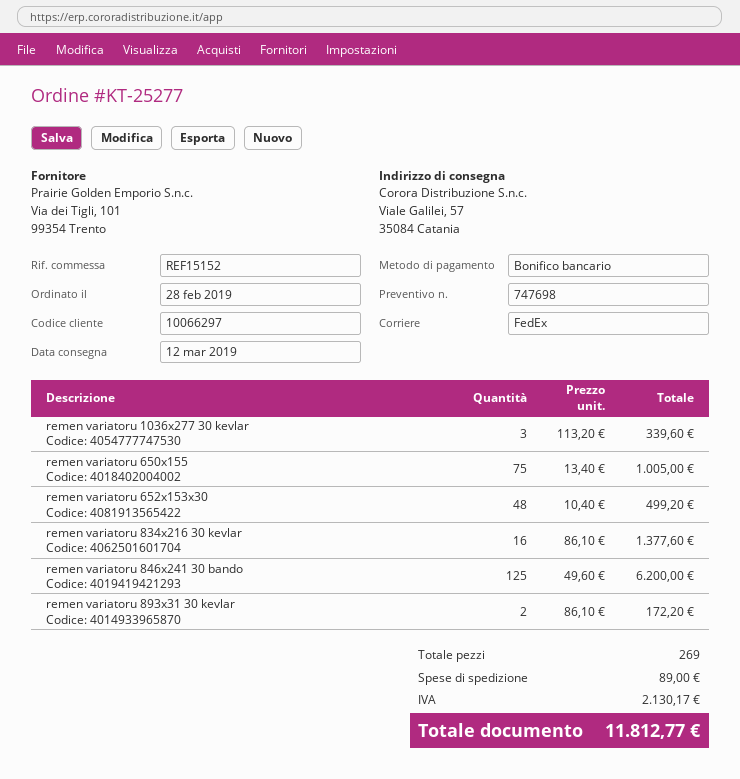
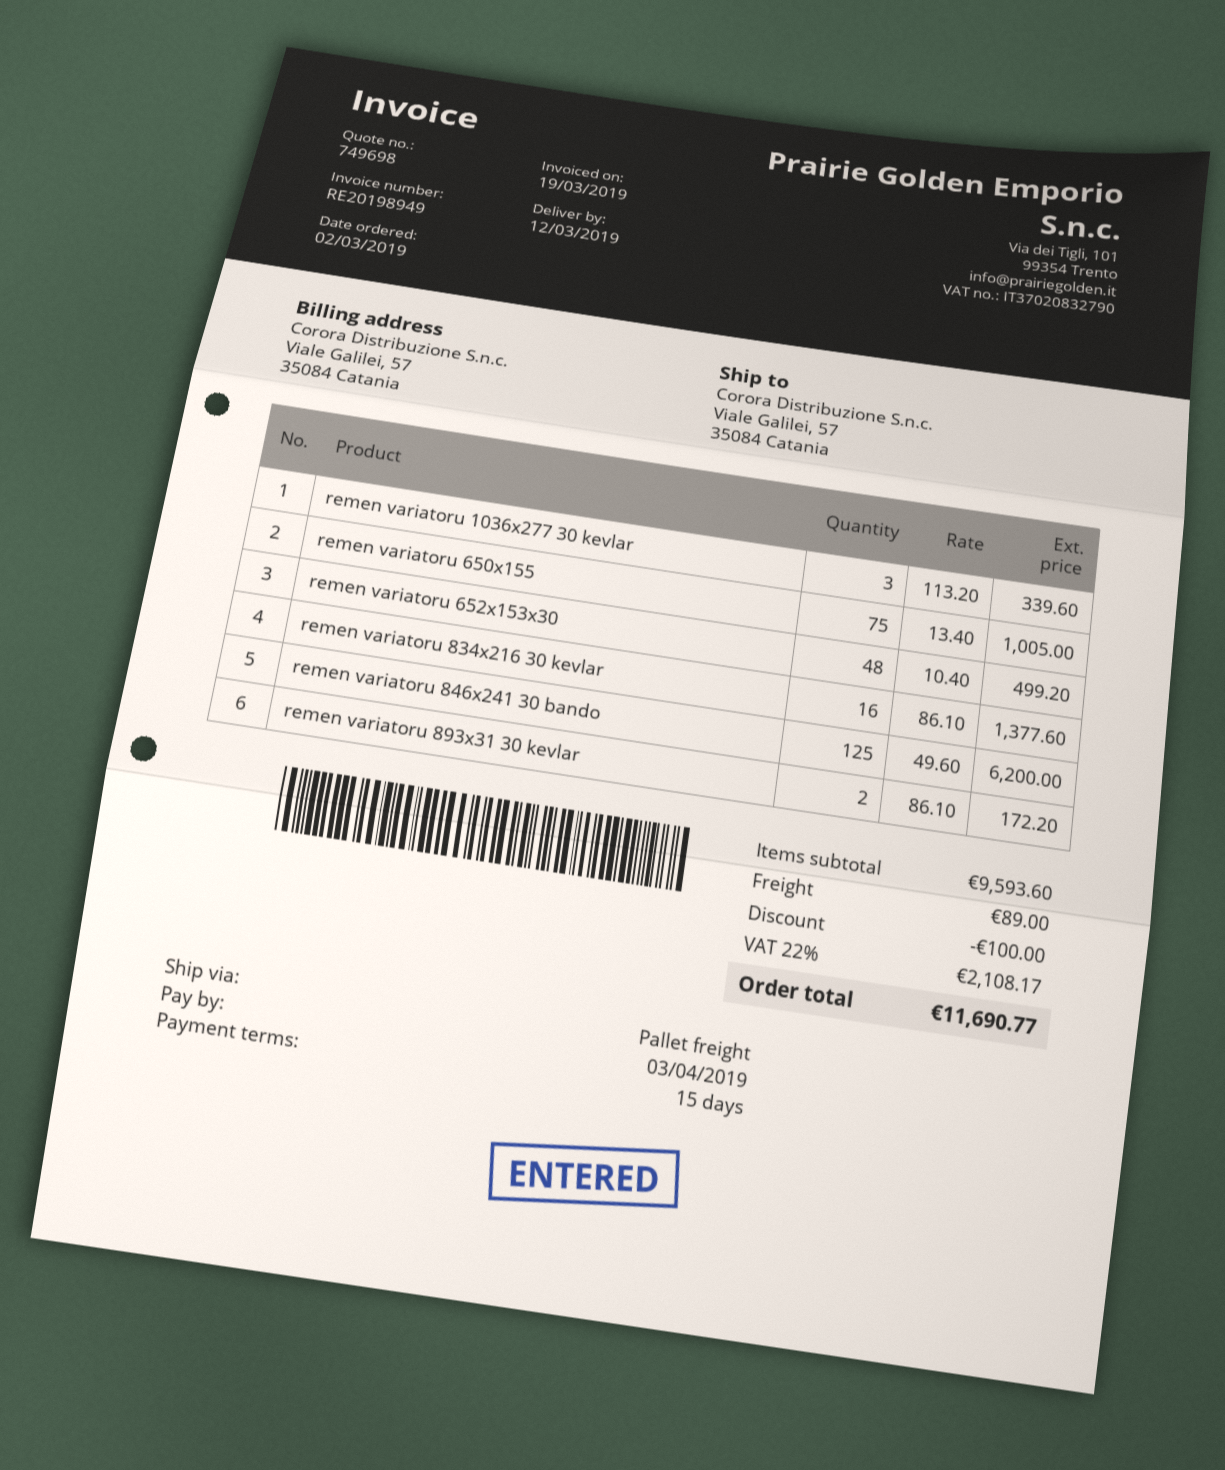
quote number: 747698 -> 749698
order date: 2019-02-28 -> 2019-03-02
shipping method: FedEx -> pallet freight
discount: none -> 100.00
tax: 2130.17 -> 2108.17
total: 11812.77 -> 11690.77

